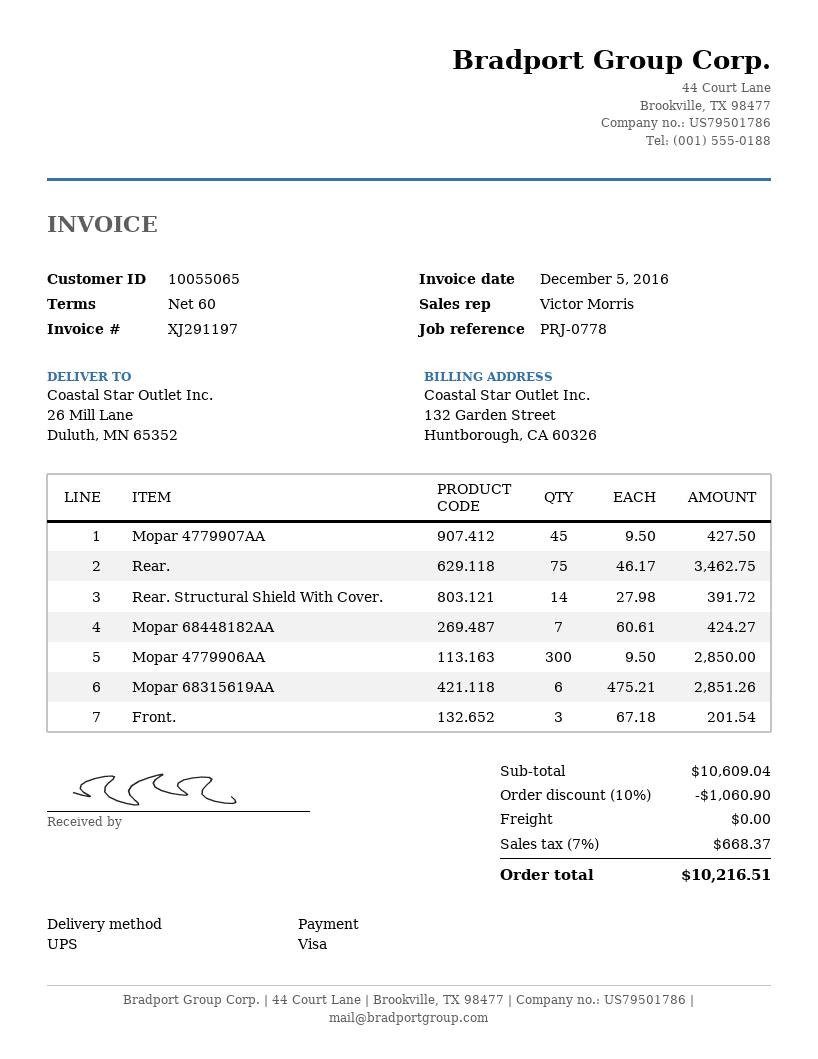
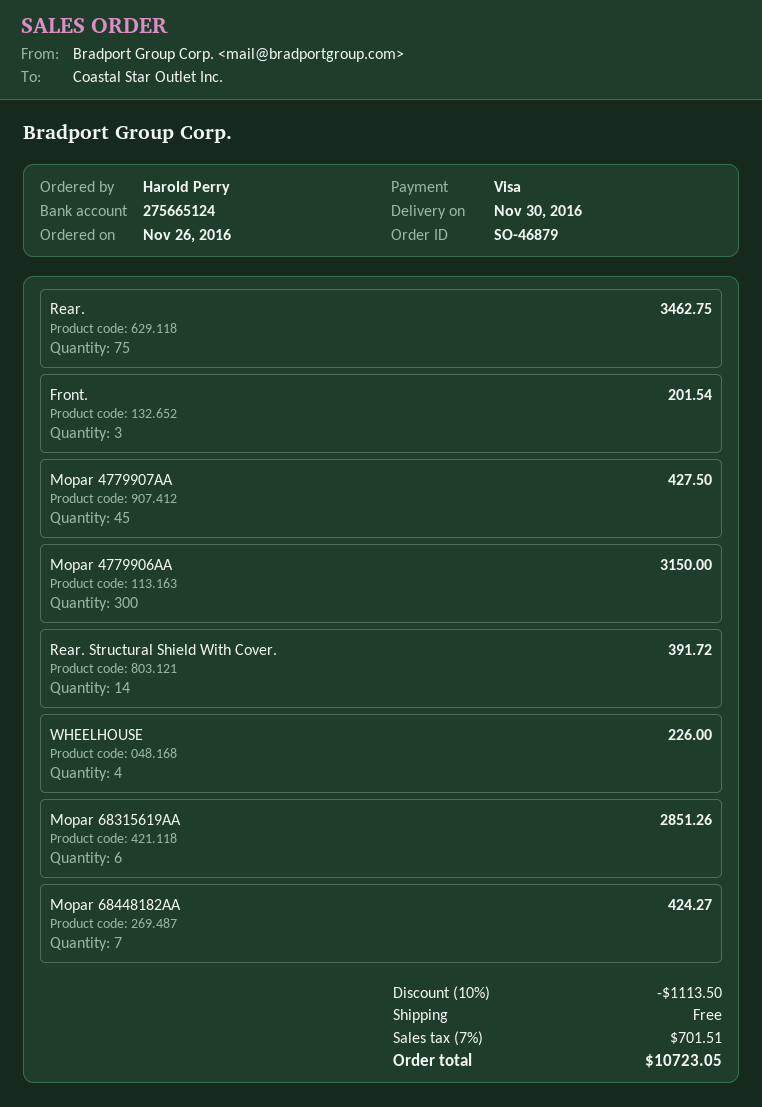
Mopar 4779906AA: 300 for 2850.00 -> 300 for 3150.00
WHEELHOUSE: none -> 4 for 226.00
discount: 10% = 1060.90 -> 10% = 1113.50
tax: 7% = 668.37 -> 7% = 701.51
total: 10216.51 -> 10723.05

